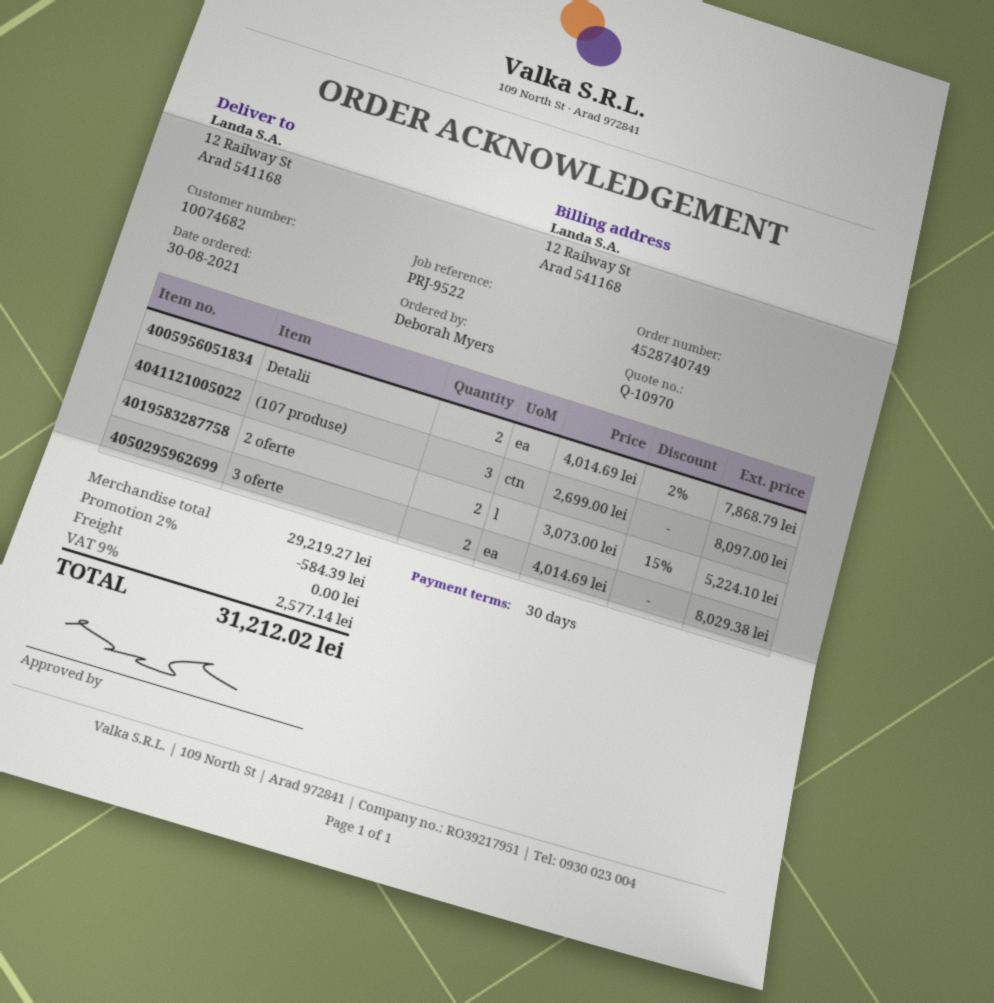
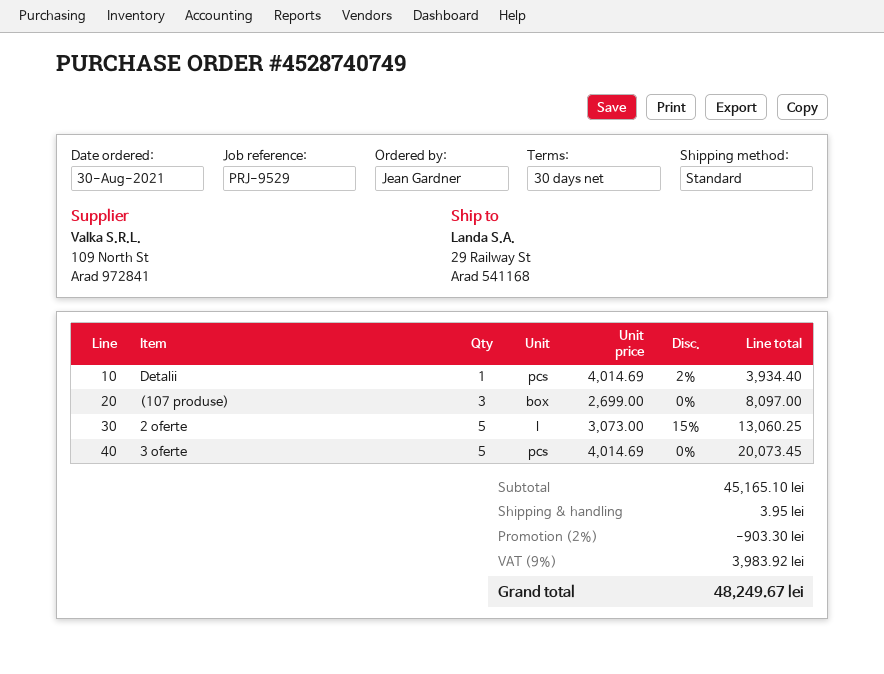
reference: PRJ-9522 -> PRJ-9529
ordered by: Deborah Myers -> Jean Gardner
ship to: 12 Railway St, Arad 541168 -> 29 Railway St, Arad 541168
Detalii: 2 x 4014.69 - 2% = 7868.79 -> 1 x 4014.69 - 2% = 3934.40
2 oferte: 2 x 3073.00 - 15% = 5224.10 -> 5 x 3073.00 - 15% = 13060.25
3 oferte: 2 x 4014.69 = 8029.38 -> 5 x 4014.69 = 20073.45
subtotal: 29219.27 -> 45165.10
discount: 2% = 584.39 -> 2% = 903.30
shipping: 0.00 -> 3.95
tax: 9% = 2577.14 -> 9% = 3983.92
total: 31212.02 -> 48249.67

